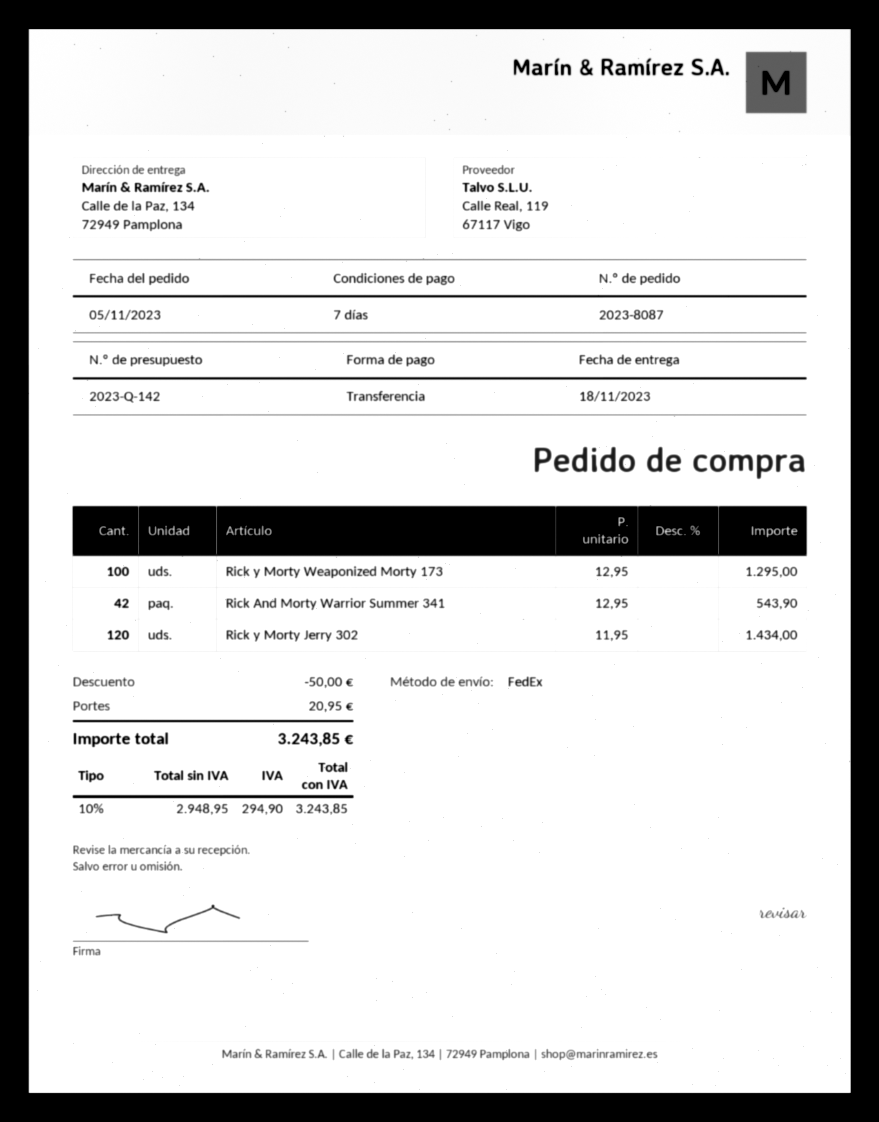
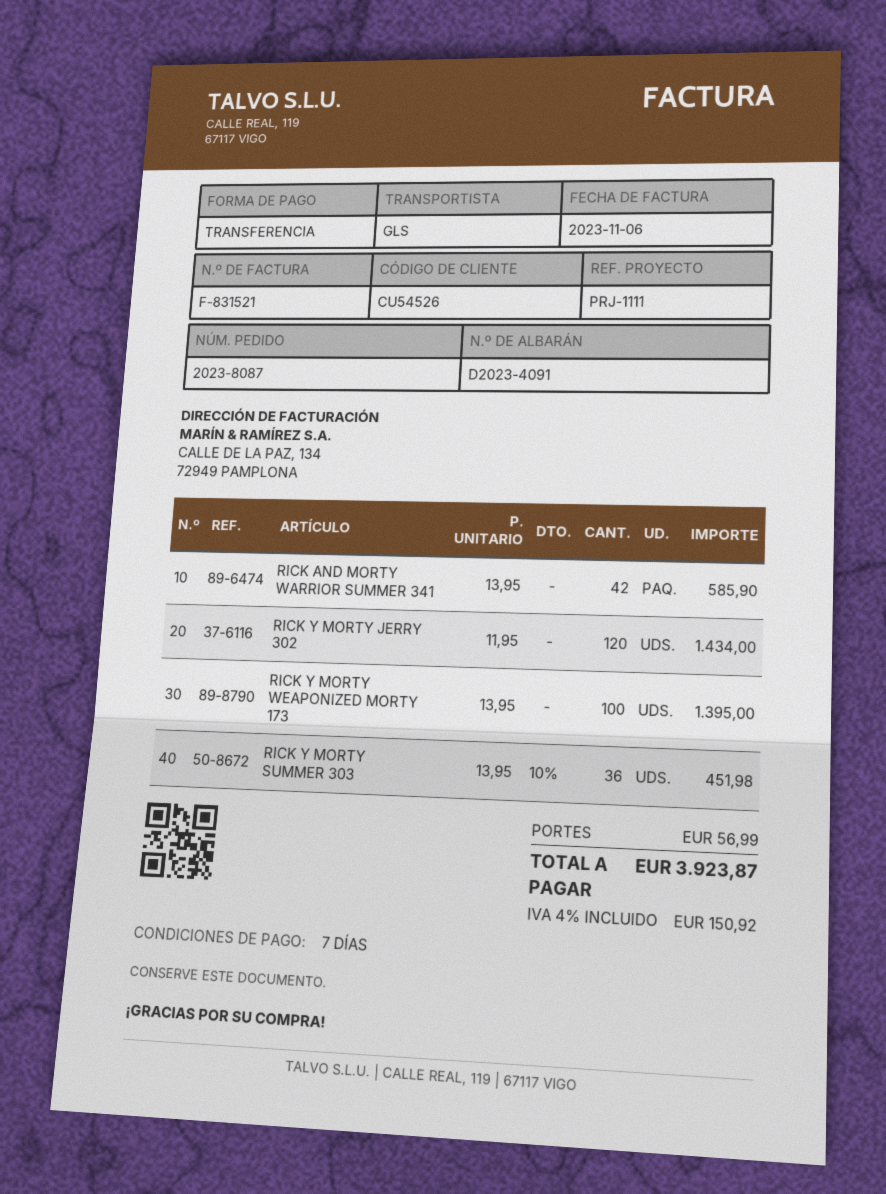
shipping method: FedEx -> GLS
Rick y Morty Weaponized Morty 173: 100 x 12.95 = 1295.00 -> 100 x 13.95 = 1395.00
Rick And Morty Warrior Summer 341: 42 x 12.95 = 543.90 -> 42 x 13.95 = 585.90
RICK Y MORTY SUMMER 303: none -> 36 x 13.95 - 10% = 451.98
discount: 50.00 -> none
shipping: 20.95 -> 56.99
tax: 10% = 294.90 -> 4% = 150.92
total: 3243.85 -> 3923.87

